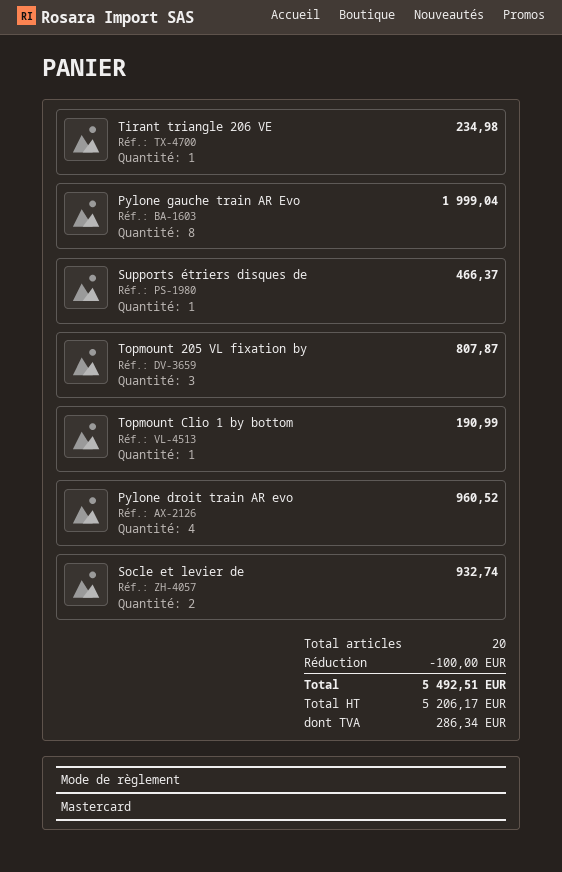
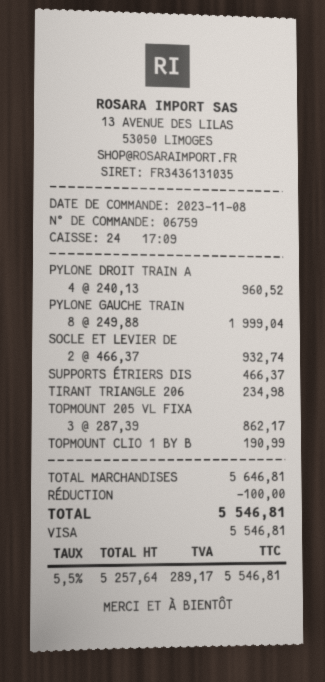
payment method: Mastercard -> Visa
Topmount 205 VL fixation by: 3 for 807.87 -> 3 for 862.17
net: 5206.17 -> 5257.64
tax: 286.34 -> 289.17
total: 5492.51 -> 5546.81

